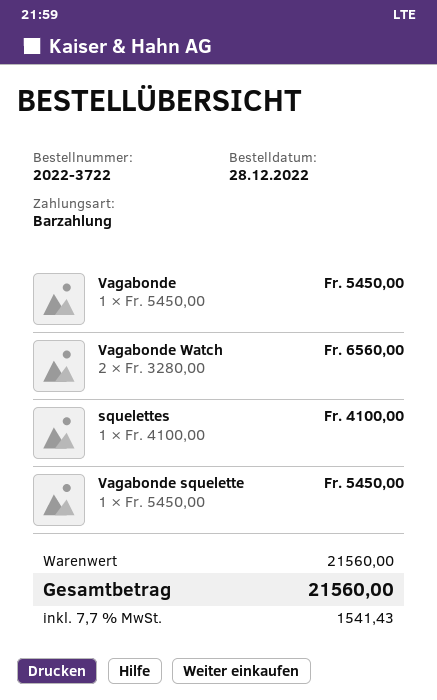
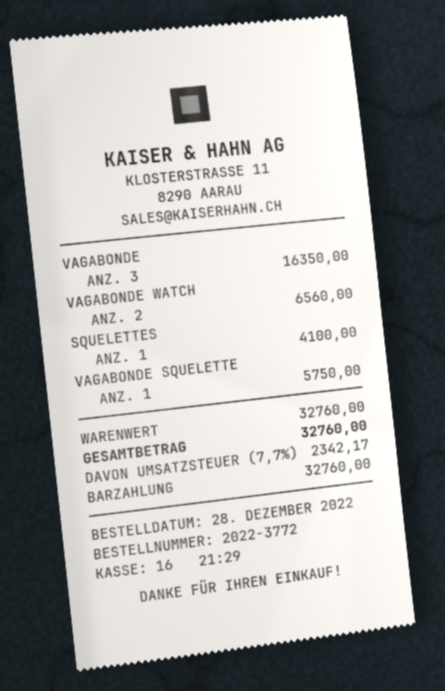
order number: 2022-3722 -> 2022-3772
Vagabonde: 1 for 5450.00 -> 3 for 16350.00
Vagabonde squelette: 1 for 5450.00 -> 1 for 5750.00
subtotal: 21560.00 -> 32760.00
tax: 7.7% = 1541.43 -> 7.7% = 2342.17
total: 21560.00 -> 32760.00

